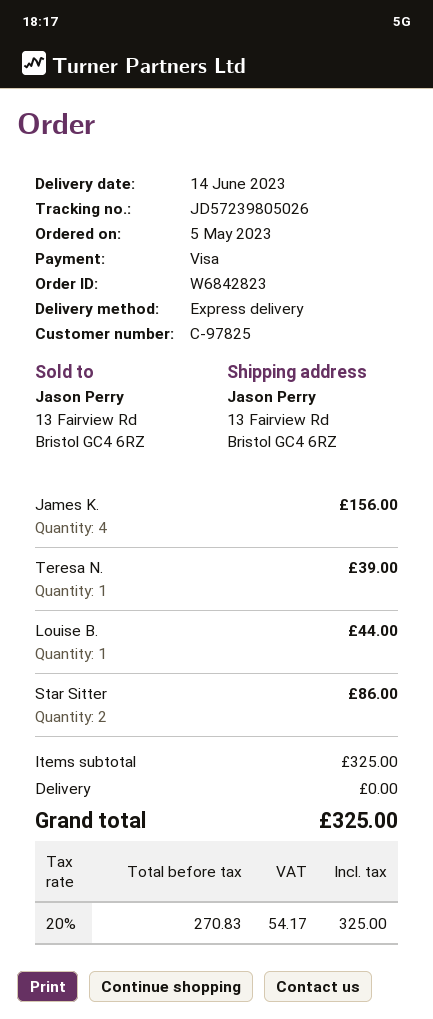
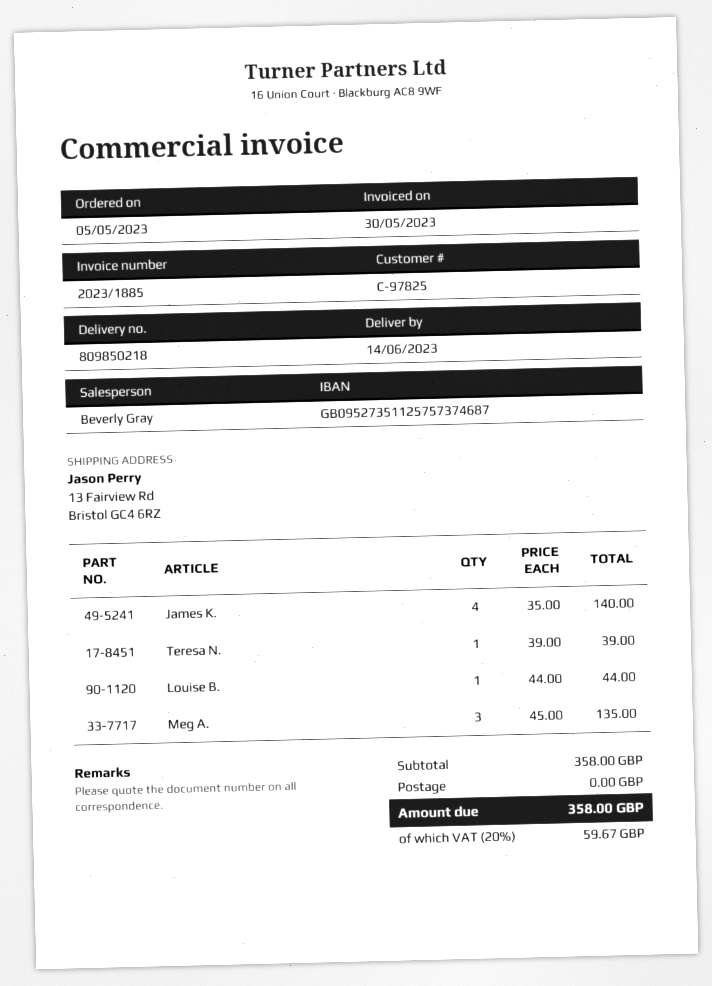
James K.: 4 for 156.00 -> 4 for 140.00
Star Sitter: 2 for 86.00 -> none
Meg A.: none -> 3 for 135.00
subtotal: 325.00 -> 358.00
tax: 20% = 54.17 -> 20% = 59.67
total: 325.00 -> 358.00

